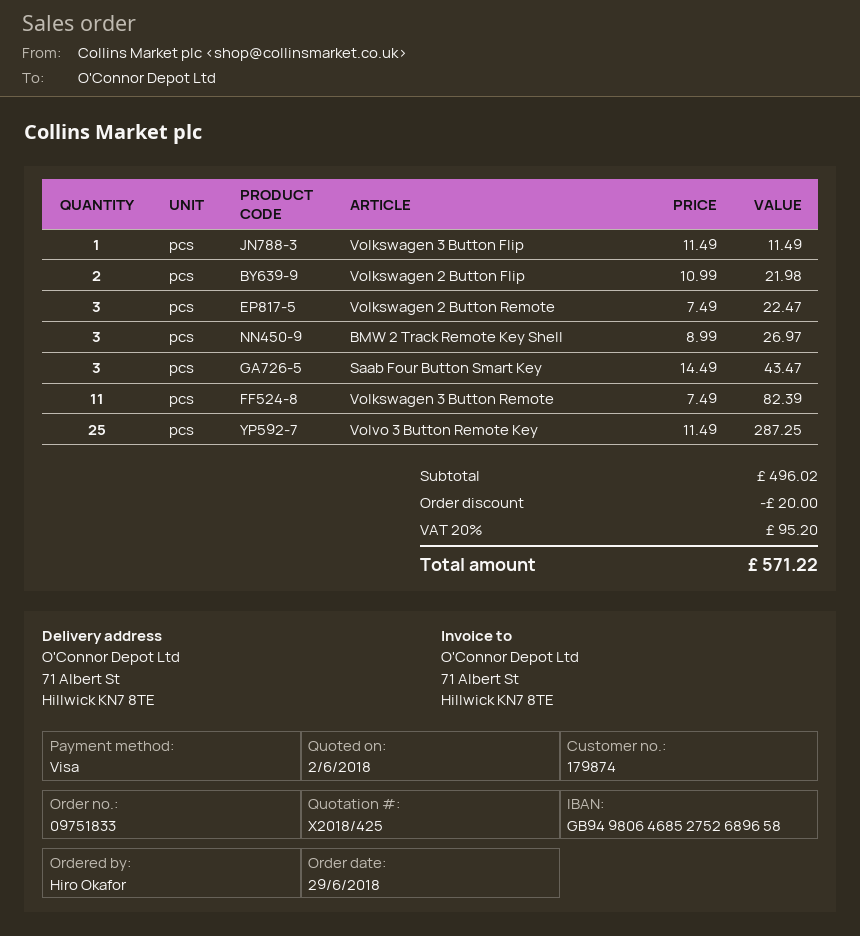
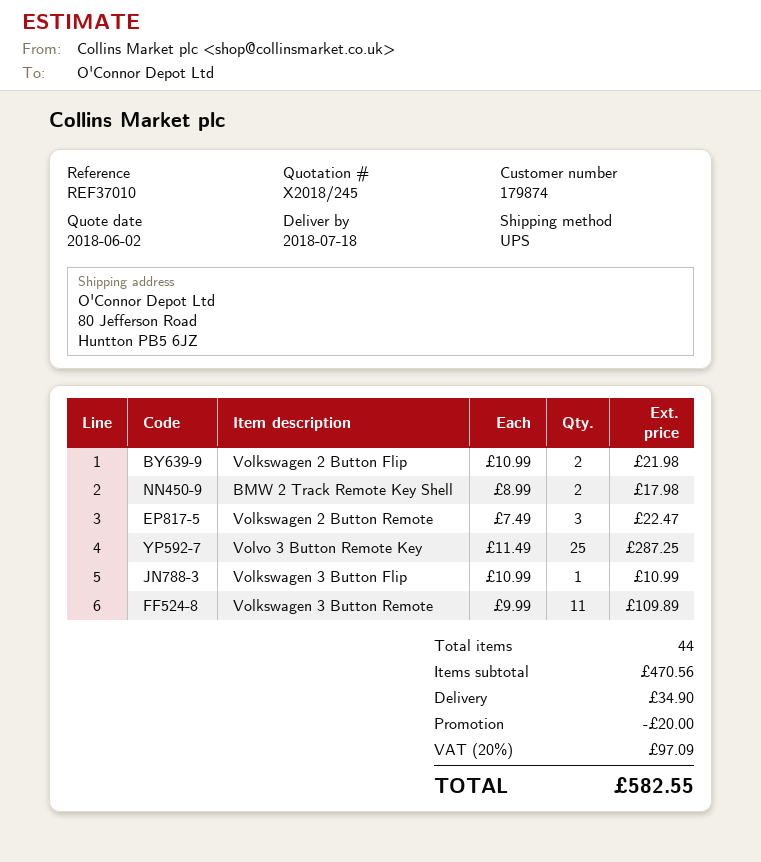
quote number: X2018/425 -> X2018/245
ship to: 71 Albert St, Hillwick KN7 8TE -> 80 Jefferson Road, Huntton PB5 6JZ
Volkswagen 3 Button Flip: 1 x 11.49 = 11.49 -> 1 x 10.99 = 10.99
BMW 2 Track Remote Key Shell: 3 x 8.99 = 26.97 -> 2 x 8.99 = 17.98
Saab Four Button Smart Key: 3 x 14.49 = 43.47 -> none
Volkswagen 3 Button Remote: 11 x 7.49 = 82.39 -> 11 x 9.99 = 109.89
subtotal: 496.02 -> 470.56
shipping: none -> 34.90
tax: 20% = 95.20 -> 20% = 97.09
total: 571.22 -> 582.55

